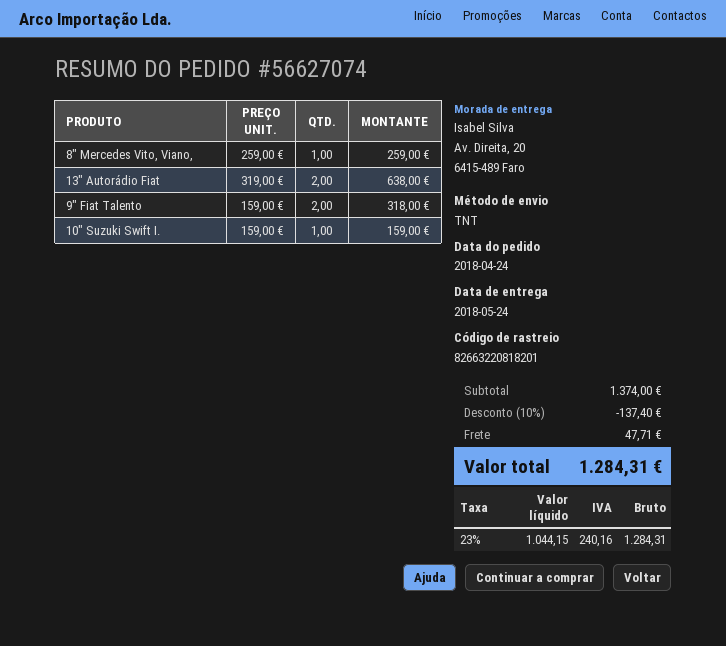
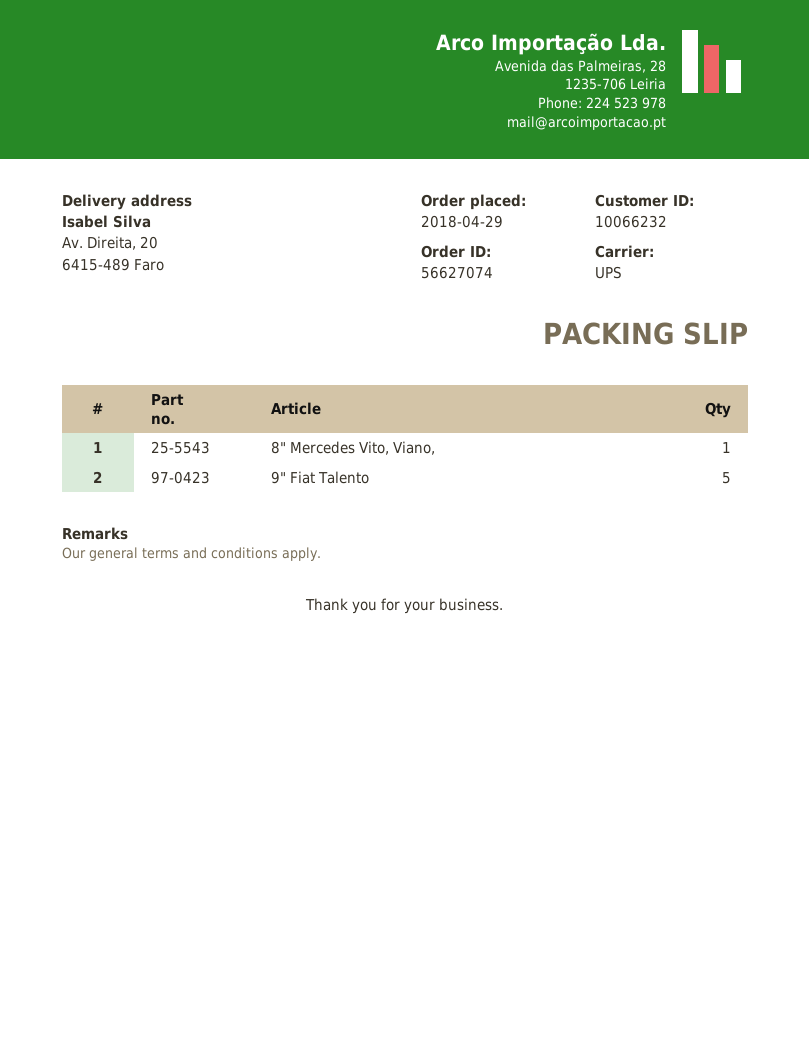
order date: 2018-04-24 -> 2018-04-29
shipping method: TNT -> UPS
13" Autorádio Fiat: 2 -> none
9" Fiat Talento: 2 -> 5
10" Suzuki Swift I.: 1 -> none

